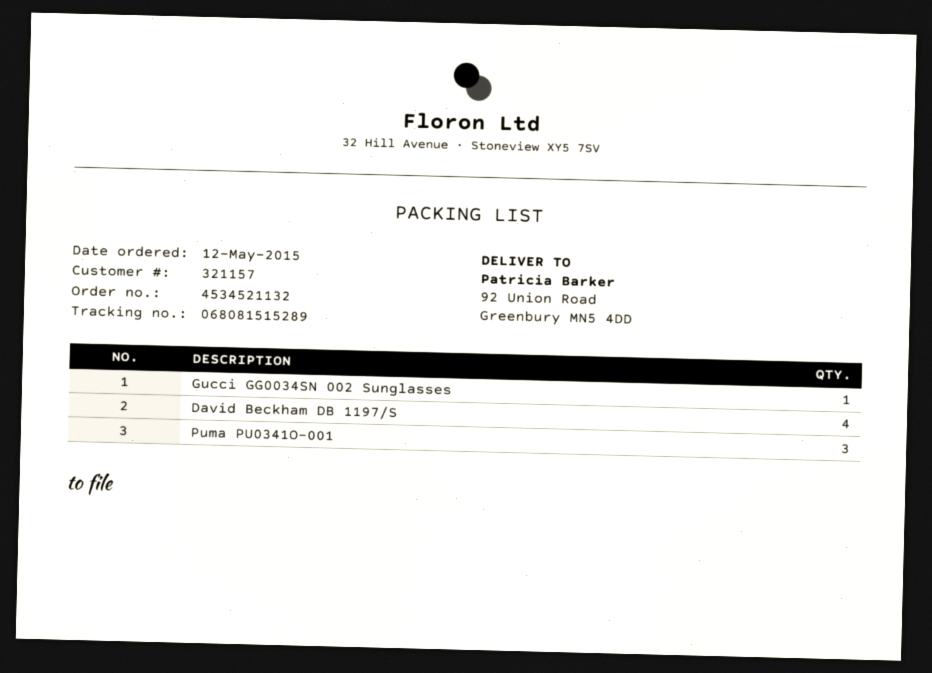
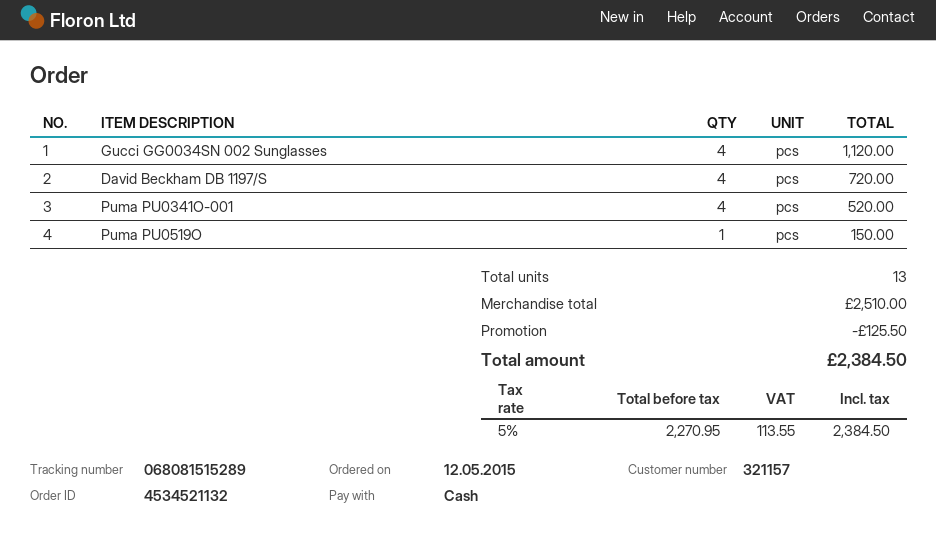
Gucci GG0034SN 002 Sunglasses: 1 -> 4
Puma PU0341O-001: 3 -> 4
Puma PU0519O: none -> 1

